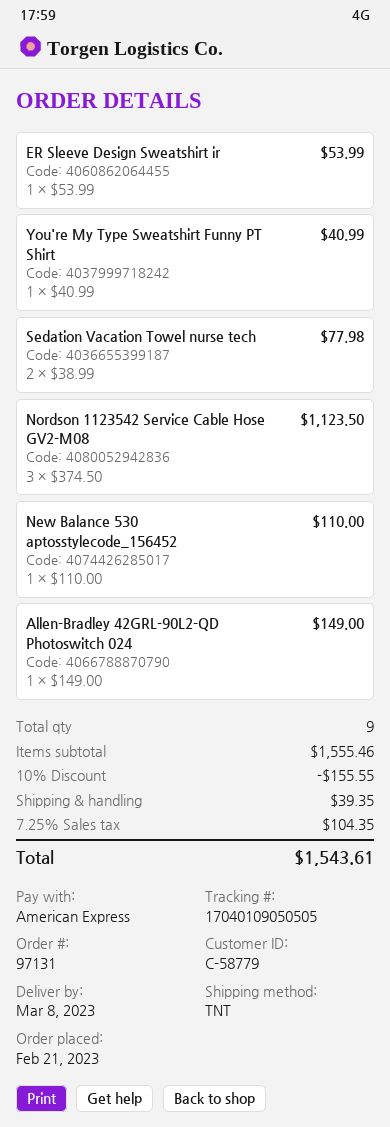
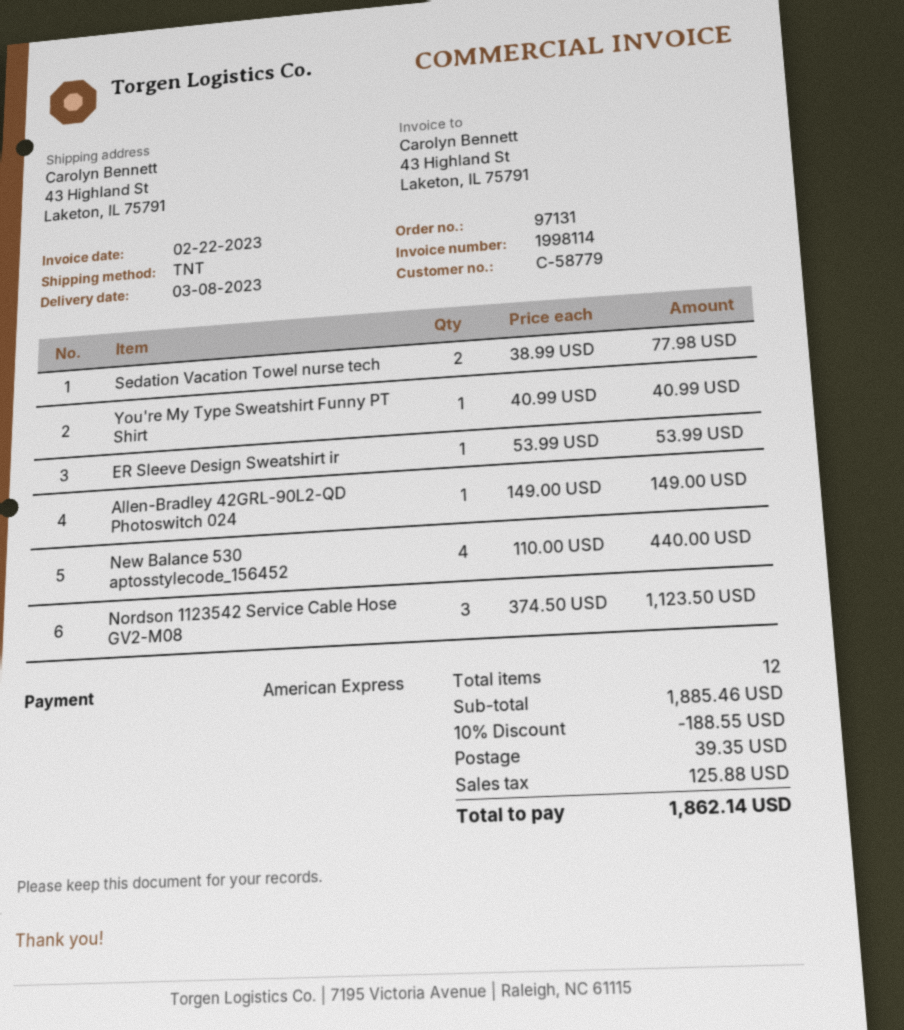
New Balance 530 aptosstylecode_156452: 1 x 110.00 = 110.00 -> 4 x 110.00 = 440.00
total quantity: 9 -> 12
subtotal: 1555.46 -> 1885.46
discount: 10% = 155.55 -> 10% = 188.55
tax: 104.35 -> 125.88
total: 1543.61 -> 1862.14

